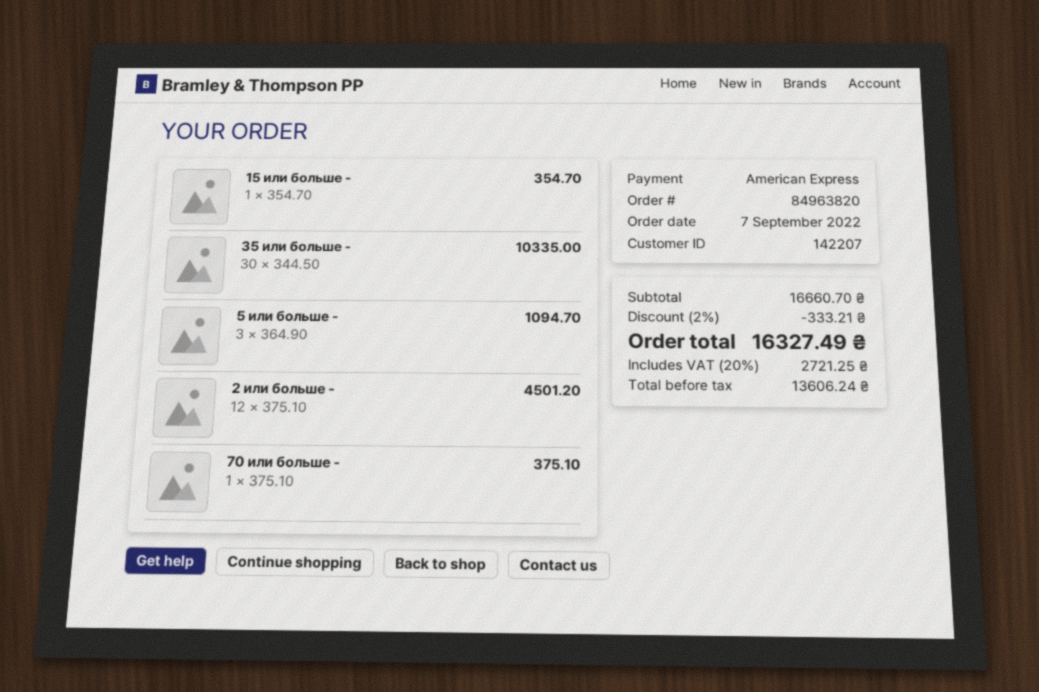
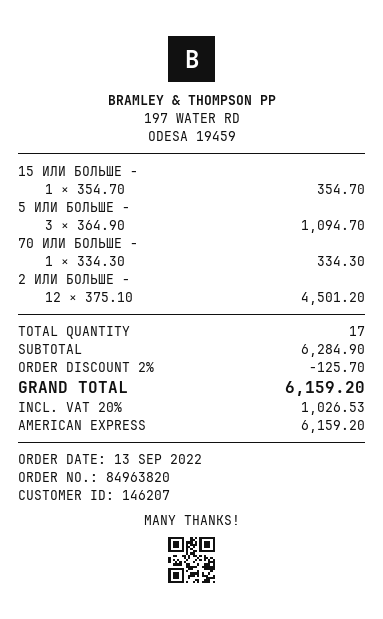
order date: 2022-09-07 -> 2022-09-13
customer number: 142207 -> 146207
35 или больше -: 30 x 344.50 = 10335.00 -> none
70 или больше -: 1 x 375.10 = 375.10 -> 1 x 334.30 = 334.30
subtotal: 16660.70 -> 6284.90
discount: 2% = 333.21 -> 2% = 125.70
tax: 20% = 2721.25 -> 20% = 1026.53
total: 16327.49 -> 6159.20

